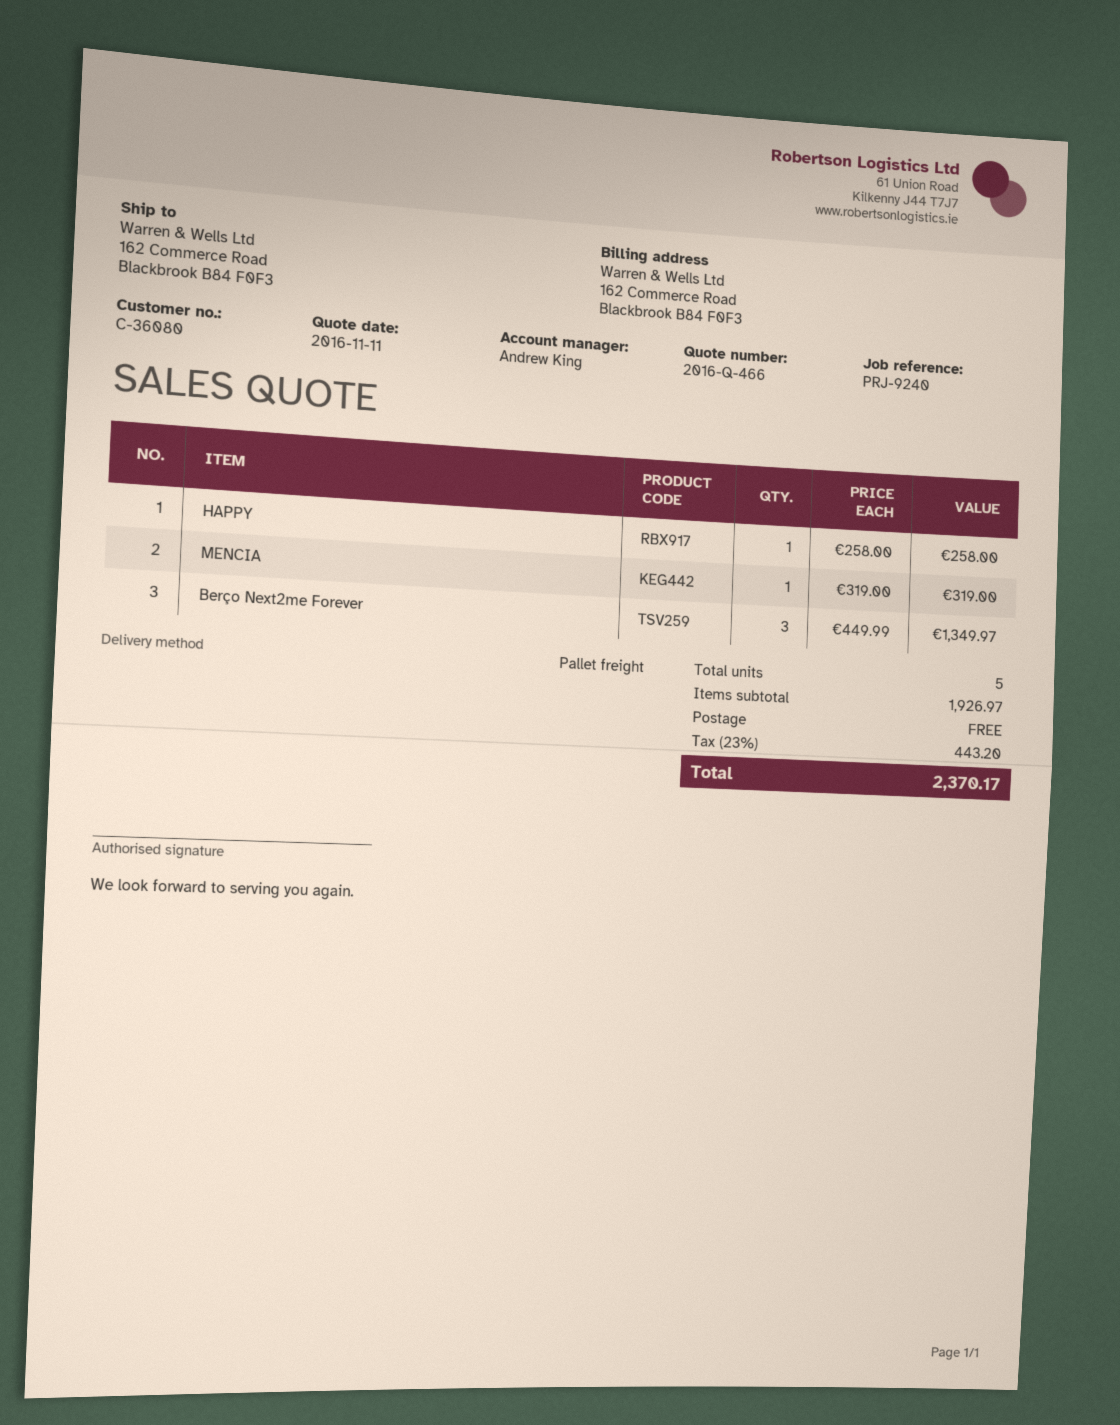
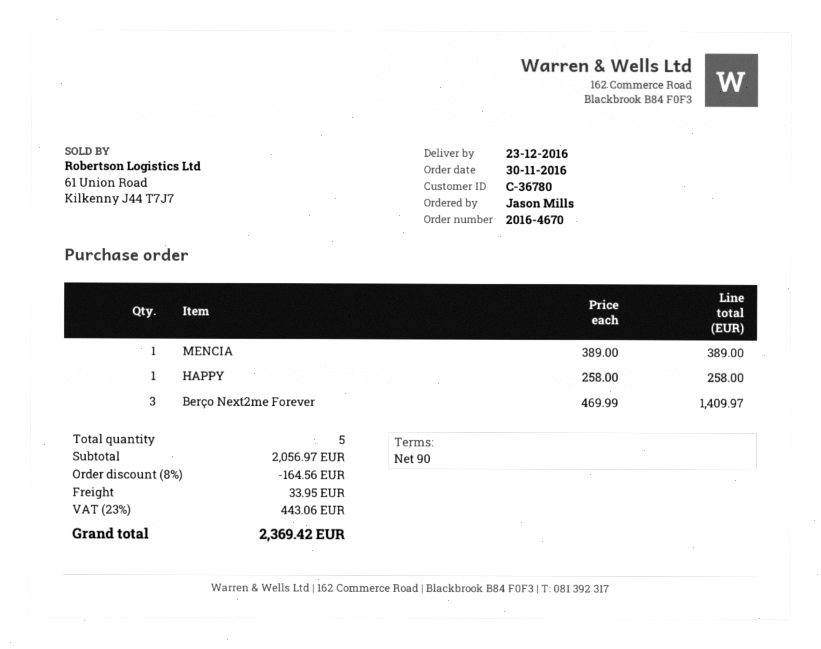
customer number: C-36080 -> C-36780
MENCIA: 1 x 319.00 = 319.00 -> 1 x 389.00 = 389.00
Berço Next2me Forever: 3 x 449.99 = 1349.97 -> 3 x 469.99 = 1409.97
subtotal: 1926.97 -> 2056.97
discount: none -> 8% = 164.56
shipping: 0.00 -> 33.95
tax: 23% = 443.20 -> 23% = 443.06
total: 2370.17 -> 2369.42

